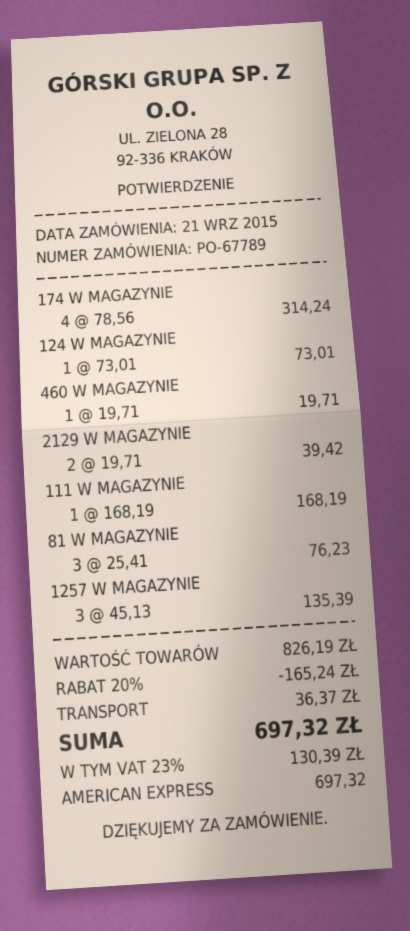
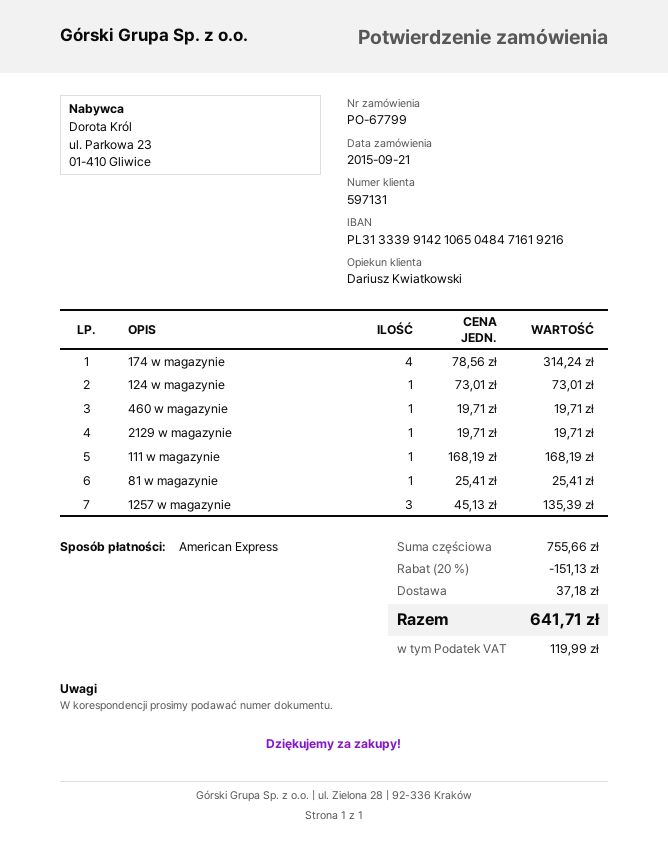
order number: PO-67789 -> PO-67799
2129 W MAGAZYNIE: 2 x 19.71 = 39.42 -> 1 x 19.71 = 19.71
81 W MAGAZYNIE: 3 x 25.41 = 76.23 -> 1 x 25.41 = 25.41
subtotal: 826.19 -> 755.66
discount: 20% = 165.24 -> 20% = 151.13
shipping: 36.37 -> 37.18
tax: 130.39 -> 119.99
total: 697.32 -> 641.71

